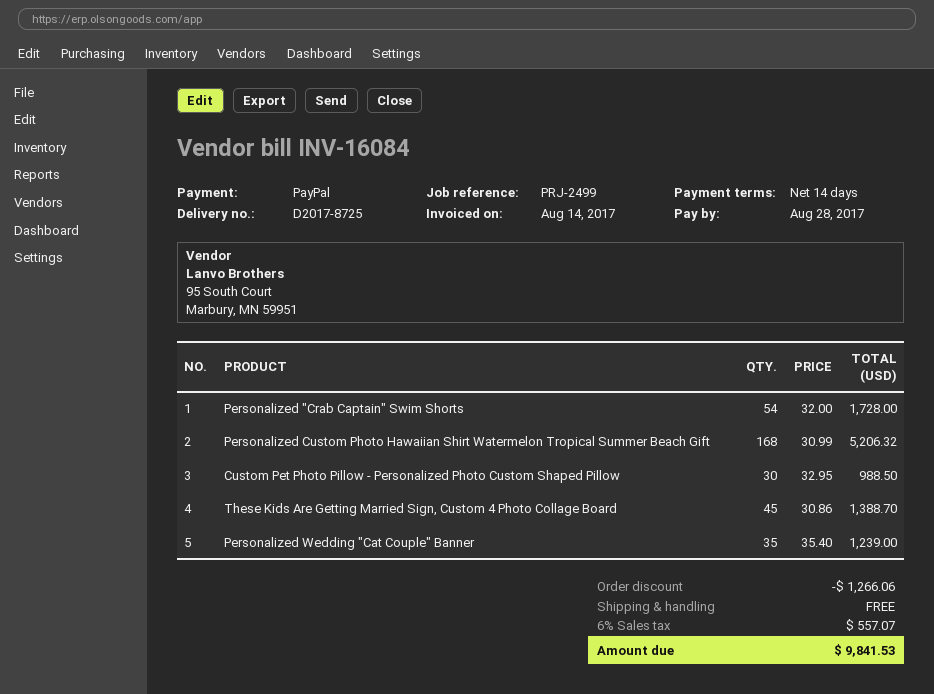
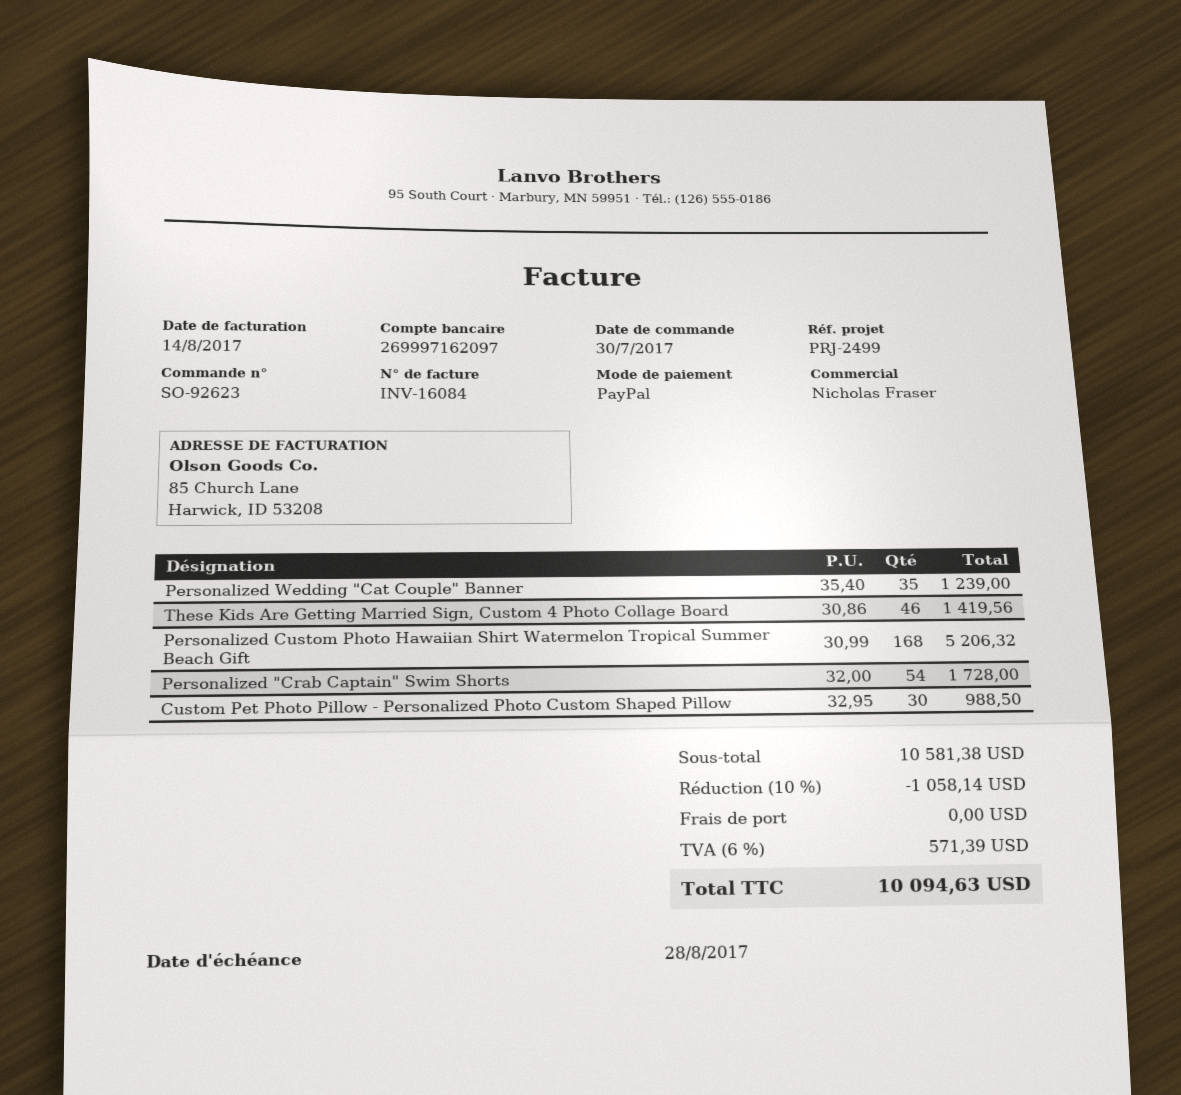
These Kids Are Getting Married Sign, Custom 4 Photo Collage Board: 45 x 30.86 = 1388.70 -> 46 x 30.86 = 1419.56
discount: 1266.06 -> 1058.14
tax: 6% = 557.07 -> 6% = 571.39
total: 9841.53 -> 10094.63

